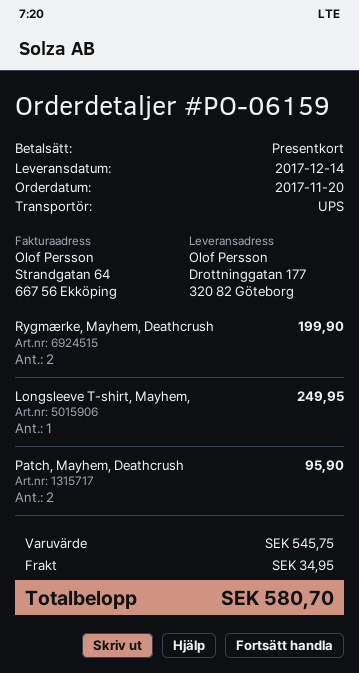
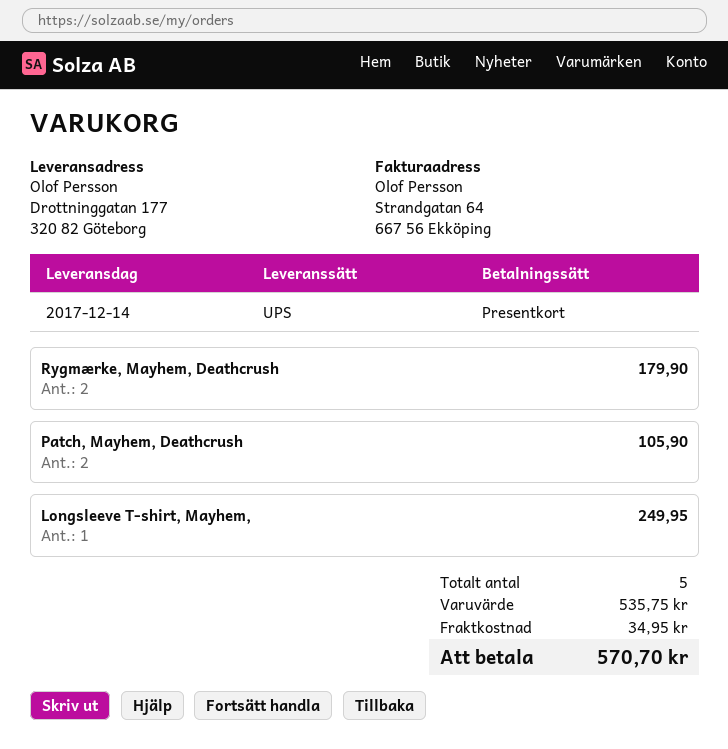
Rygmærke, Mayhem, Deathcrush: 2 for 199.90 -> 2 for 179.90
Patch, Mayhem, Deathcrush: 2 for 95.90 -> 2 for 105.90
subtotal: 545.75 -> 535.75
total: 580.70 -> 570.70

